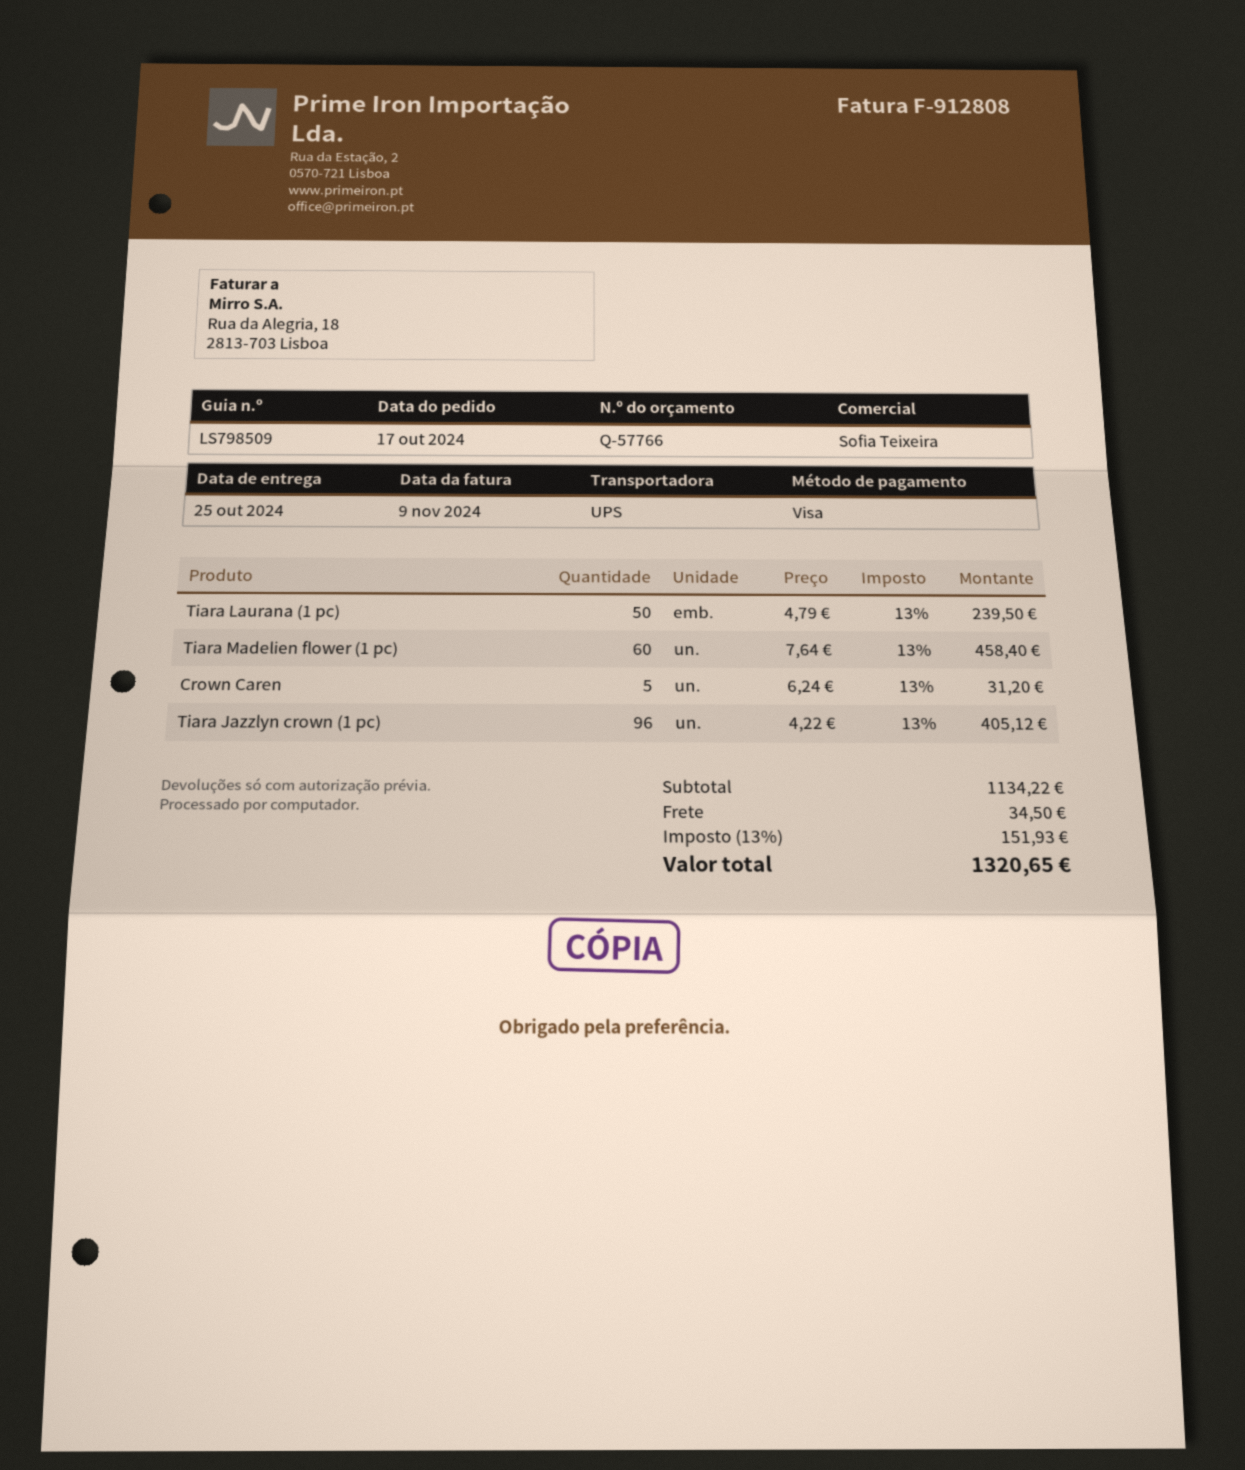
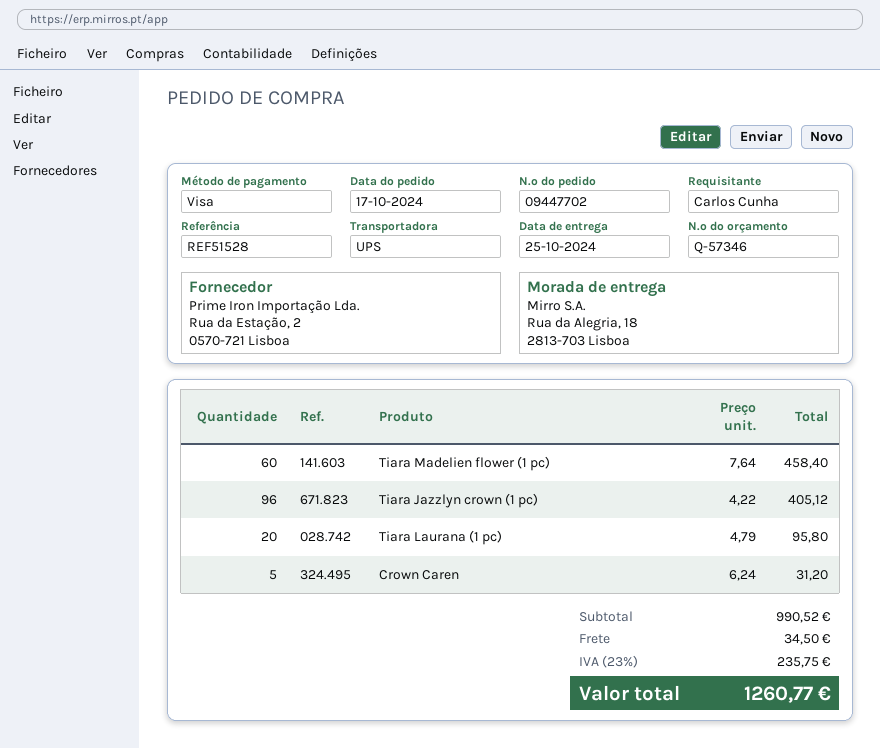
quote number: Q-57766 -> Q-57346
Tiara Laurana (1 pc): 50 x 4.79 = 239.50 -> 20 x 4.79 = 95.80
subtotal: 1134.22 -> 990.52
tax: 13% = 151.93 -> 23% = 235.75
total: 1320.65 -> 1260.77

